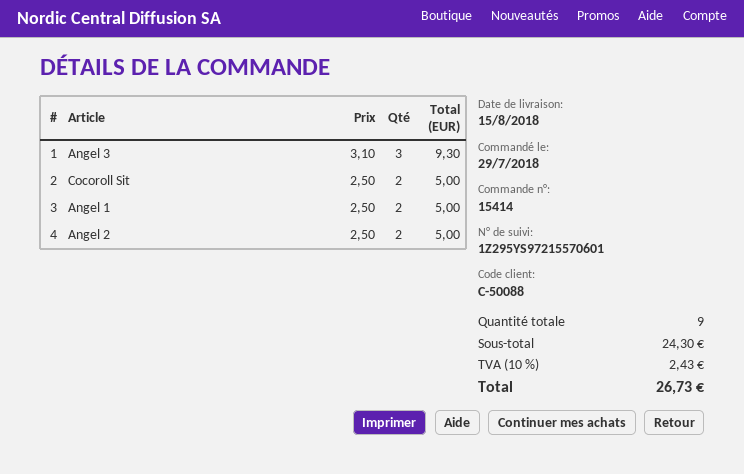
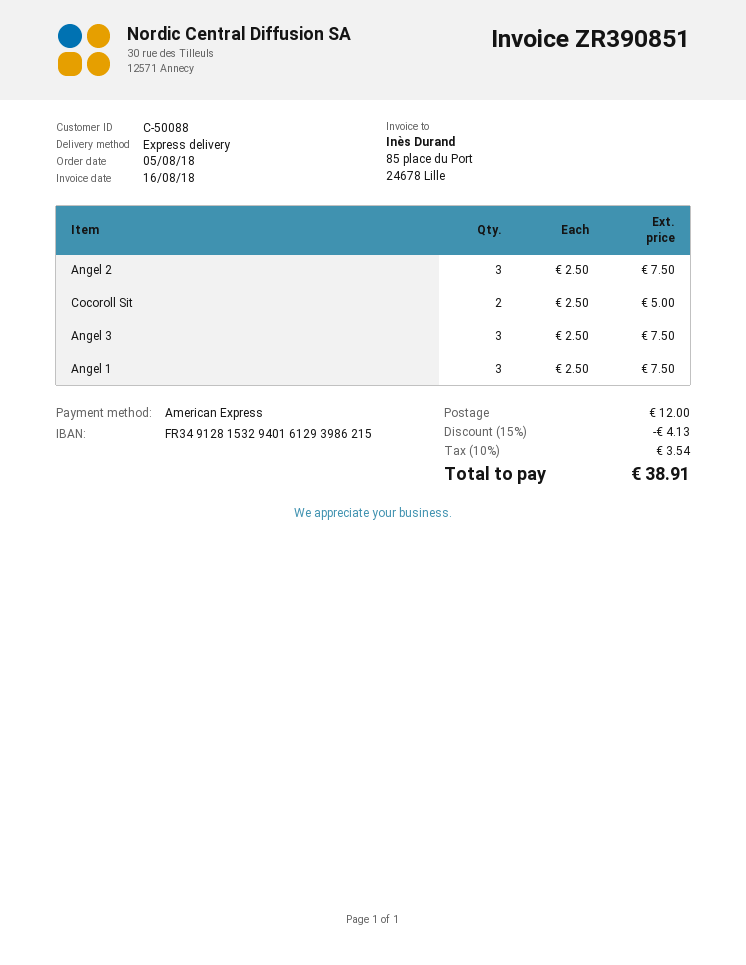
order date: 2018-07-29 -> 2018-08-05
Angel 3: 3 x 3.10 = 9.30 -> 3 x 2.50 = 7.50
Angel 1: 2 x 2.50 = 5.00 -> 3 x 2.50 = 7.50
Angel 2: 2 x 2.50 = 5.00 -> 3 x 2.50 = 7.50
discount: none -> 15% = 4.13
shipping: none -> 12.00
tax: 10% = 2.43 -> 10% = 3.54
total: 26.73 -> 38.91

